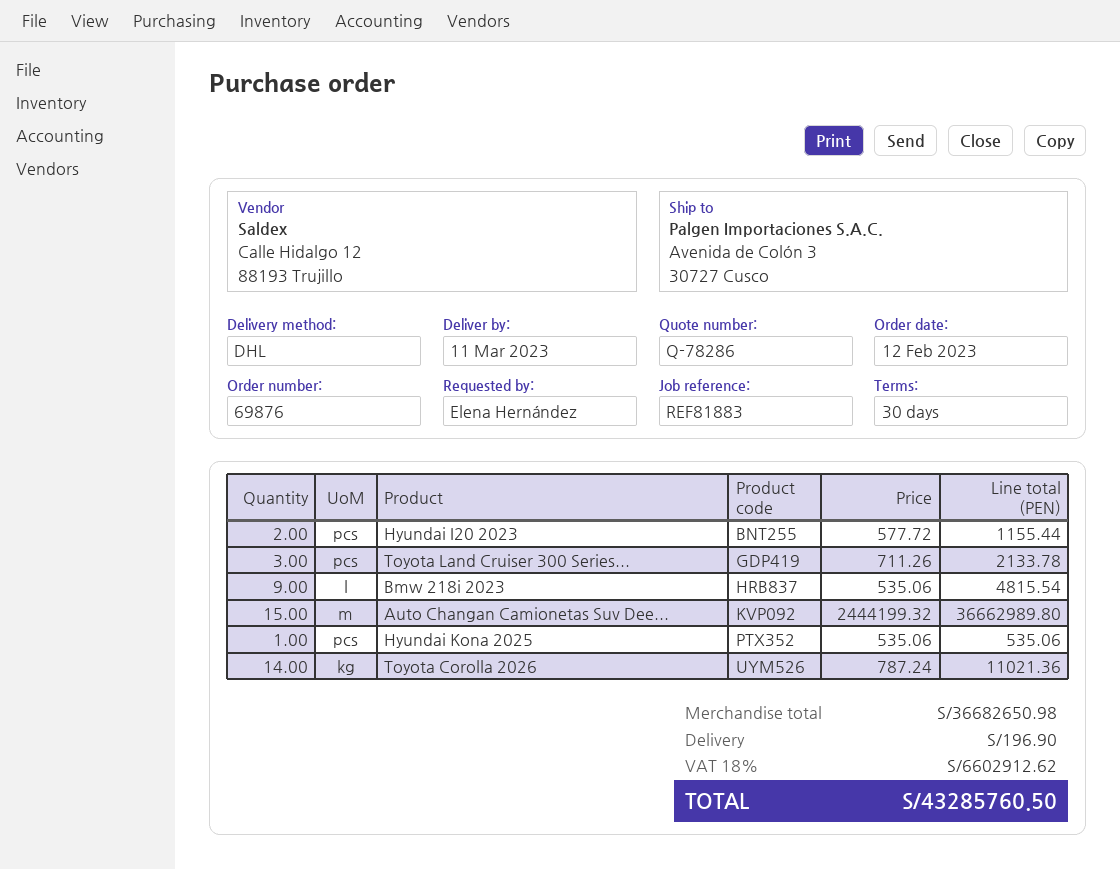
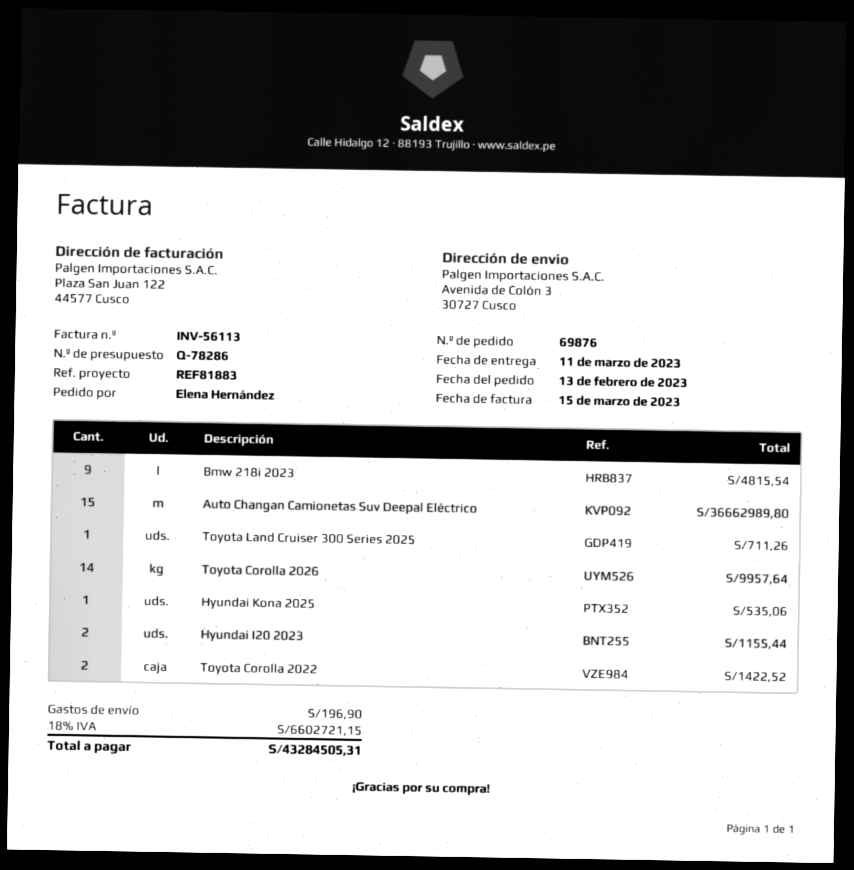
order date: 2023-02-12 -> 2023-02-13
Toyota Land Cruiser 300 Series...: 3 for 2133.78 -> 1 for 711.26
Toyota Corolla 2026: 14 for 11021.36 -> 14 for 9957.64
Toyota Corolla 2022: none -> 2 for 1422.52
tax: 18% = 6602912.62 -> 18% = 6602721.15
total: 43285760.50 -> 43284505.31

